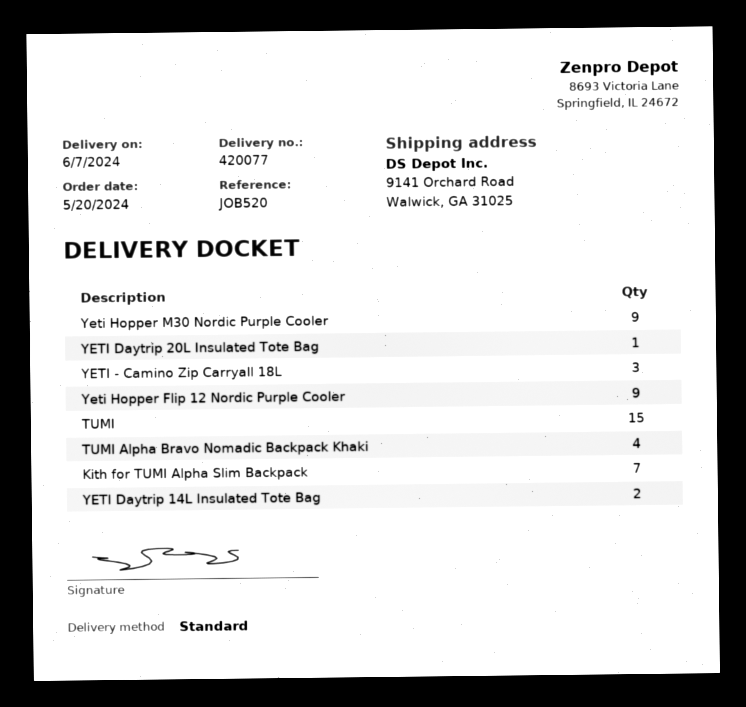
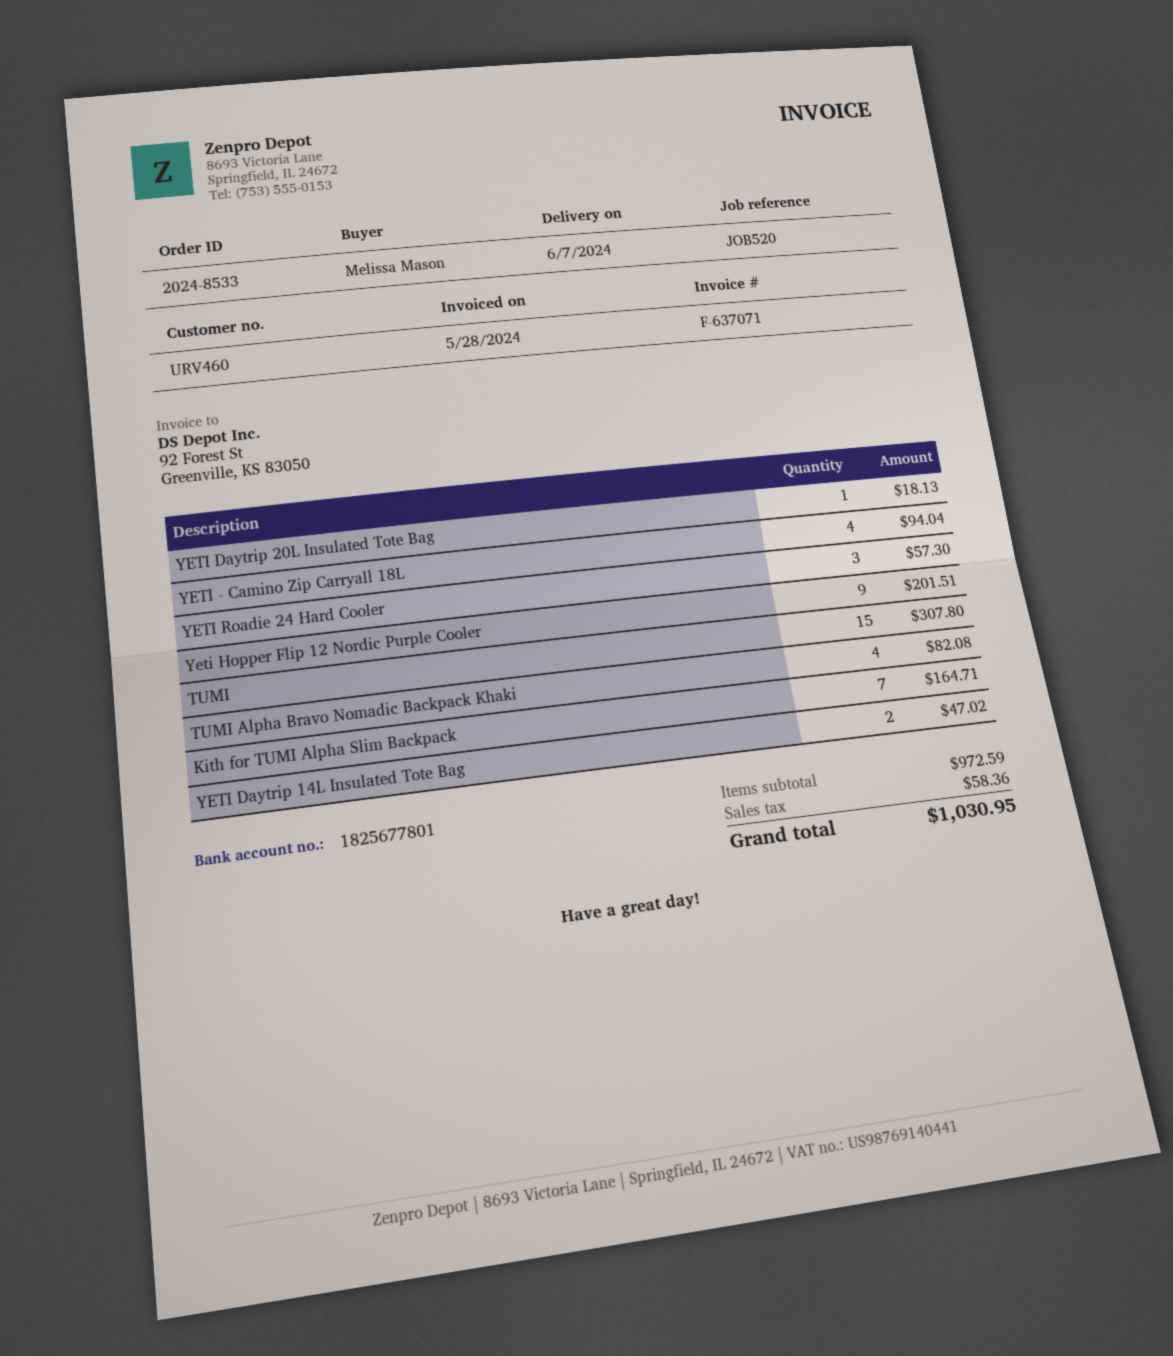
Yeti Hopper M30 Nordic Purple Cooler: 9 -> none
YETI - Camino Zip Carryall 18L: 3 -> 4
YETI Roadie 24 Hard Cooler: none -> 3

